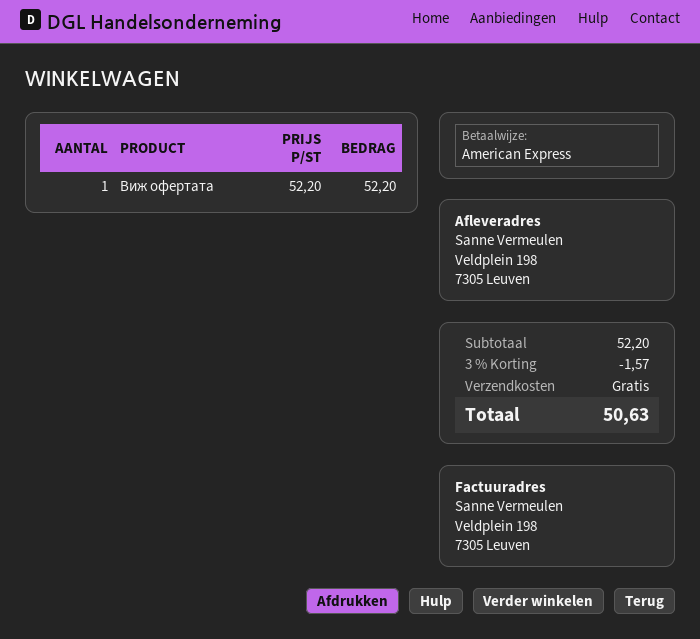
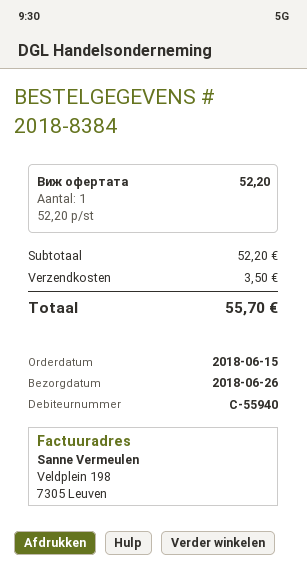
discount: 3% = 1.57 -> none
shipping: 0.00 -> 3.50
total: 50.63 -> 55.70

